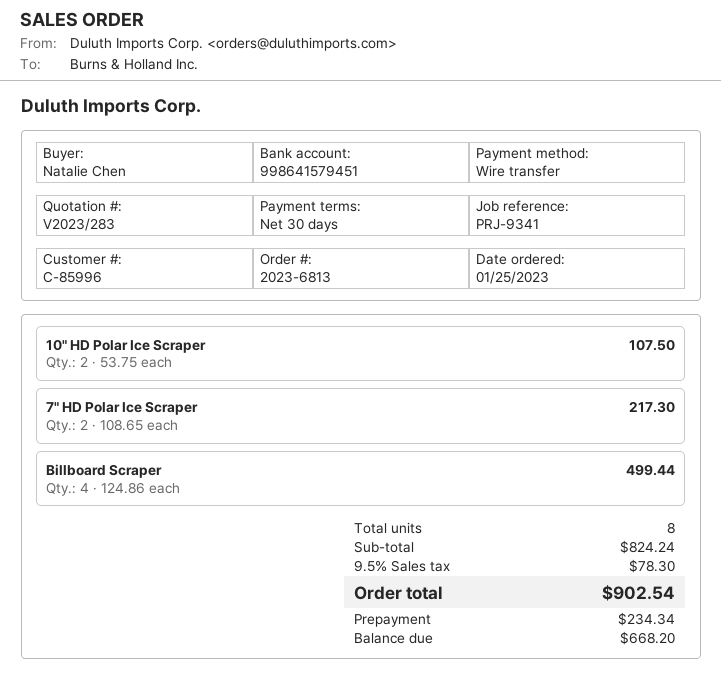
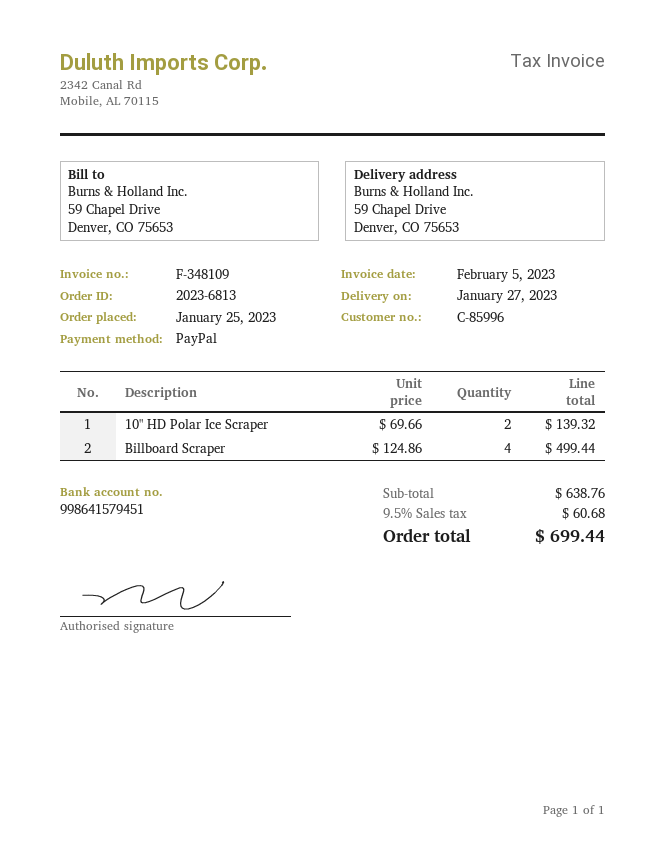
payment method: bank transfer -> PayPal
10" HD Polar Ice Scraper: 2 x 53.75 = 107.50 -> 2 x 69.66 = 139.32
7" HD Polar Ice Scraper: 2 x 108.65 = 217.30 -> none
subtotal: 824.24 -> 638.76
tax: 9.5% = 78.30 -> 9.5% = 60.68
total: 902.54 -> 699.44

